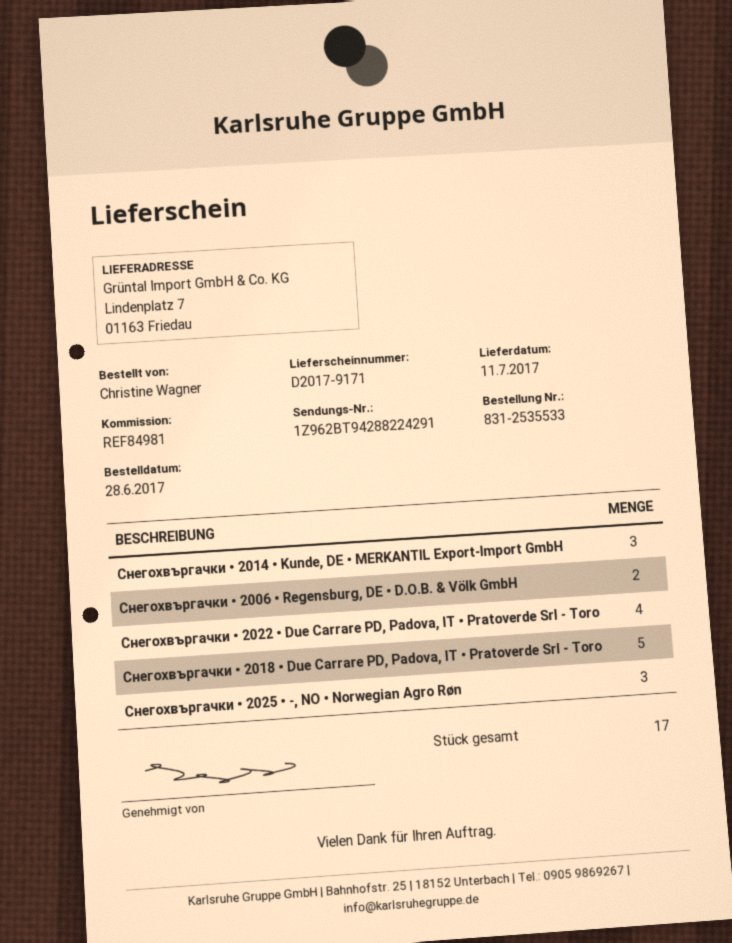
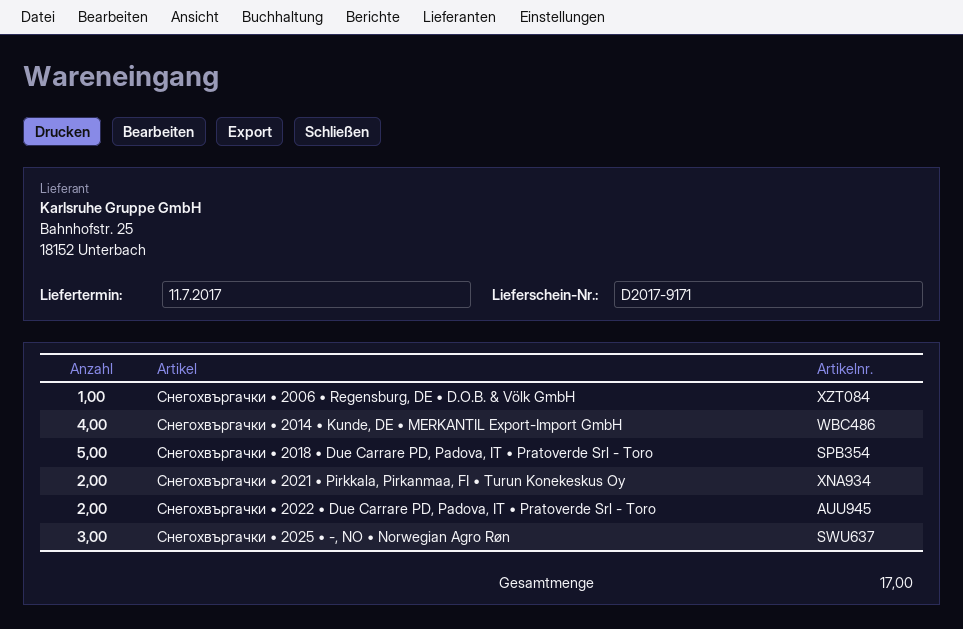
Снегохвъргачки • 2014 • Kunde, DE • MERKANTIL Export-Import GmbH: 3 -> 4
Снегохвъргачки • 2006 • Regensburg, DE • D.O.B. & Völk GmbH: 2 -> 1
Снегохвъргачки • 2022 • Due Carrare PD, Padova, IT • Pratoverde Srl - Toro: 4 -> 2
Снегохвъргачки • 2021 • Pirkkala, Pirkanmaa, FI • Turun Konekeskus Oy: none -> 2

